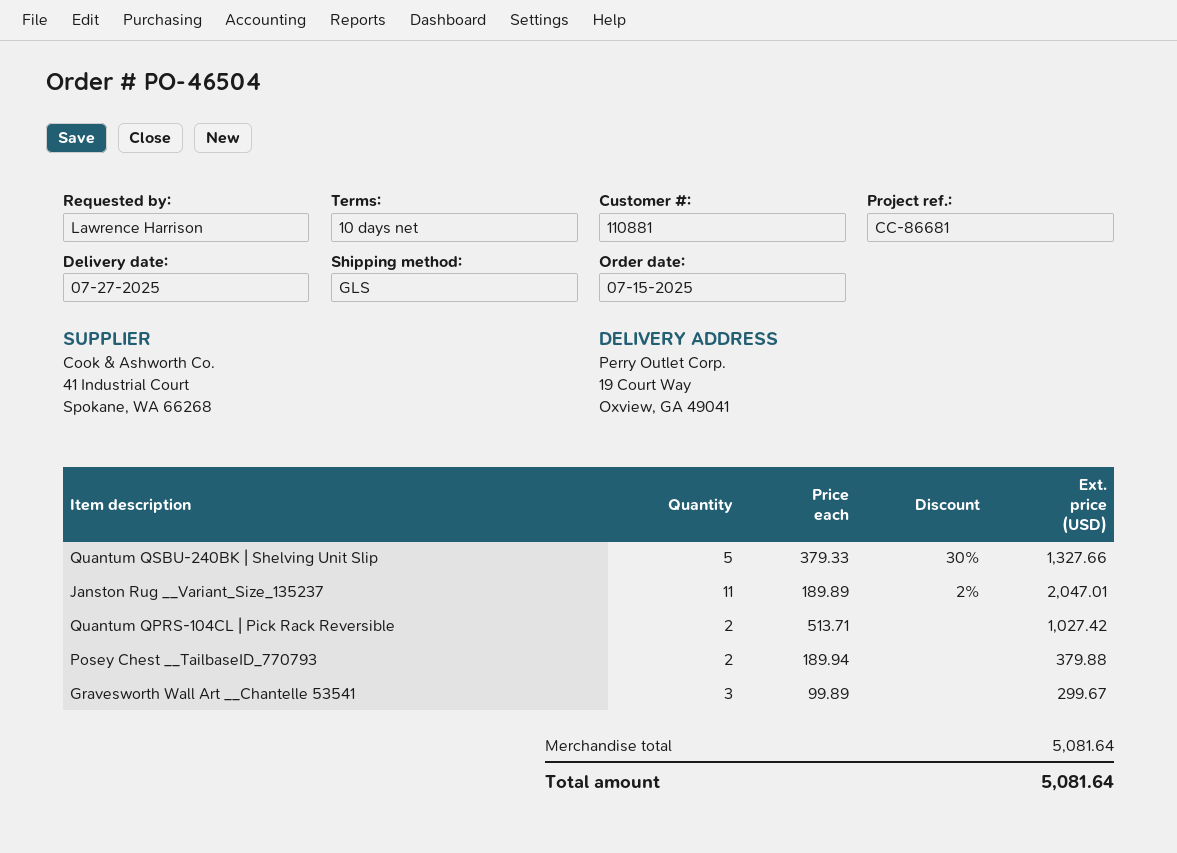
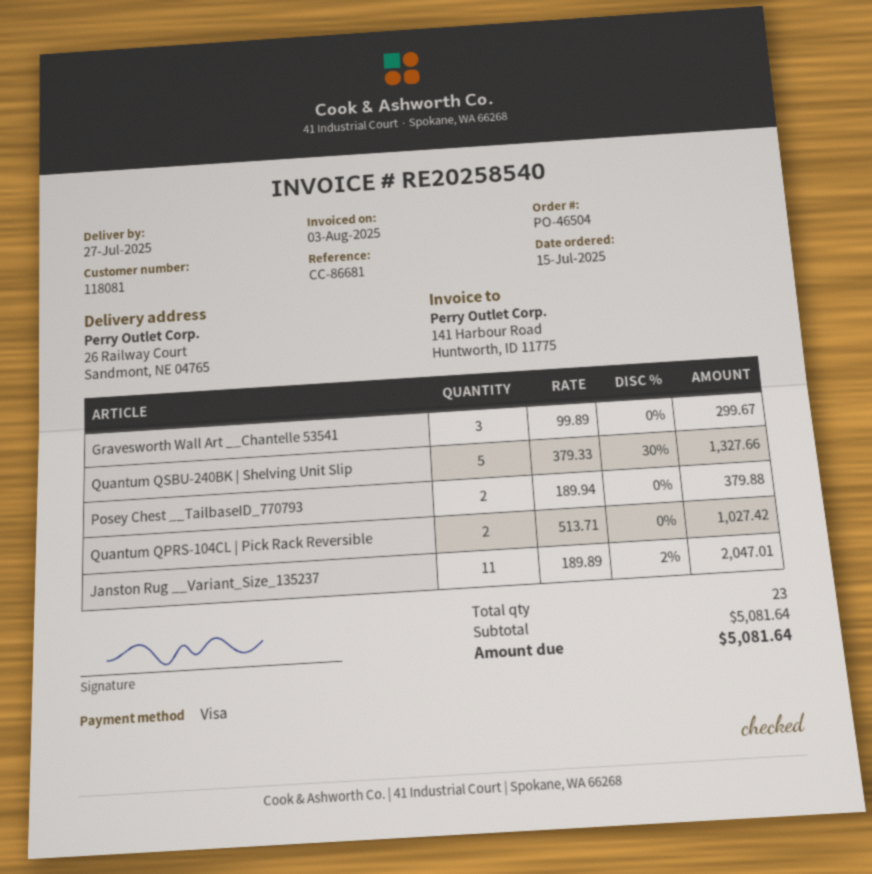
customer number: 110881 -> 118081
ship to: 19 Court Way, Oxview, GA 49041 -> 26 Railway Court, Sandmont, NE 04765

